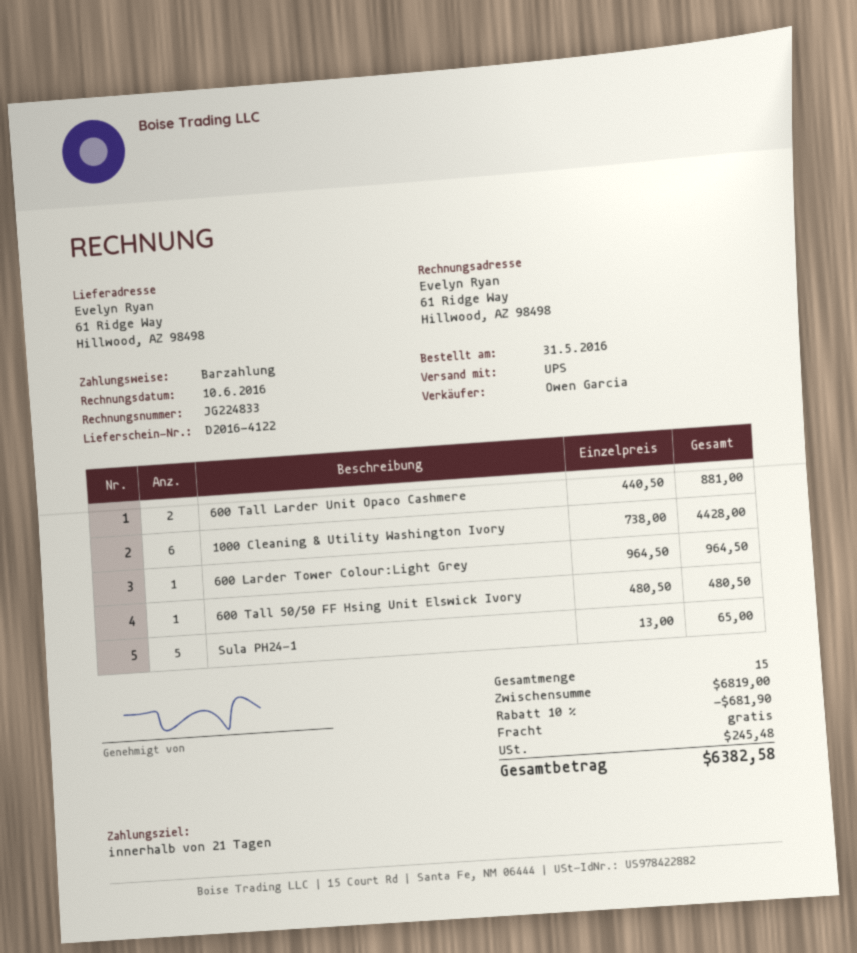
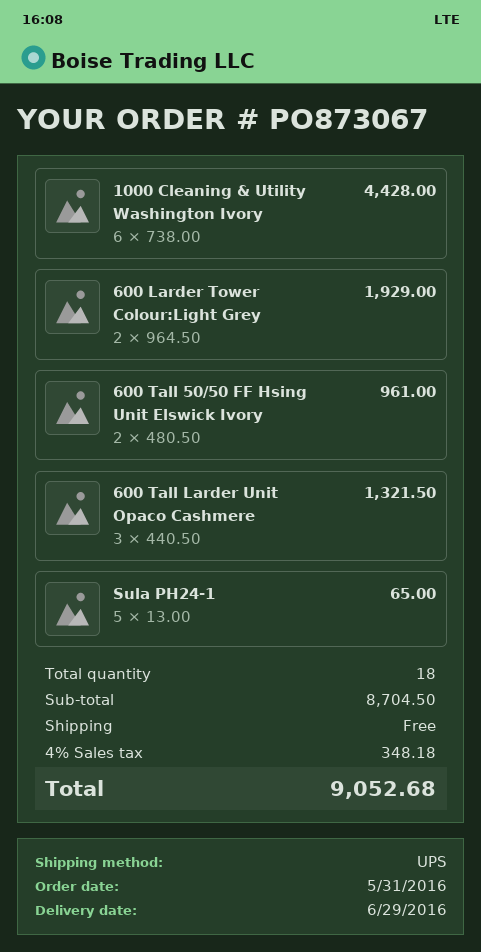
600 Tall Larder Unit Opaco Cashmere: 2 x 440.50 = 881.00 -> 3 x 440.50 = 1321.50
600 Larder Tower Colour:Light Grey: 1 x 964.50 = 964.50 -> 2 x 964.50 = 1929.00
600 Tall 50/50 FF Hsing Unit Elswick Ivory: 1 x 480.50 = 480.50 -> 2 x 480.50 = 961.00
total quantity: 15 -> 18
subtotal: 6819.00 -> 8704.50
discount: 10% = 681.90 -> none
tax: 245.48 -> 348.18
total: 6382.58 -> 9052.68

